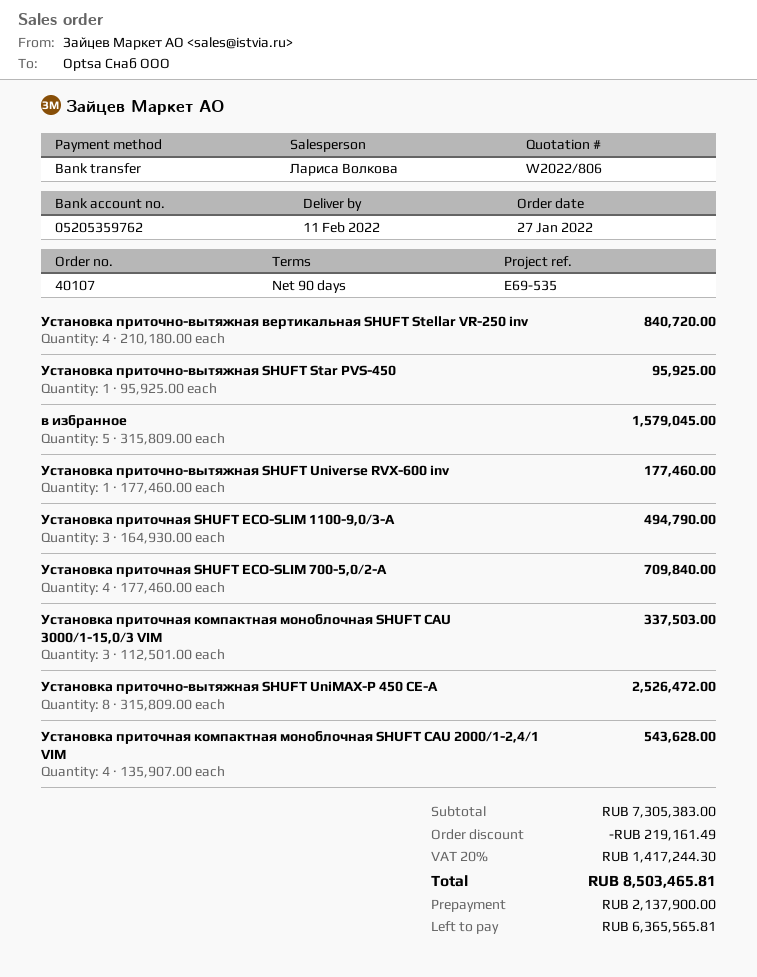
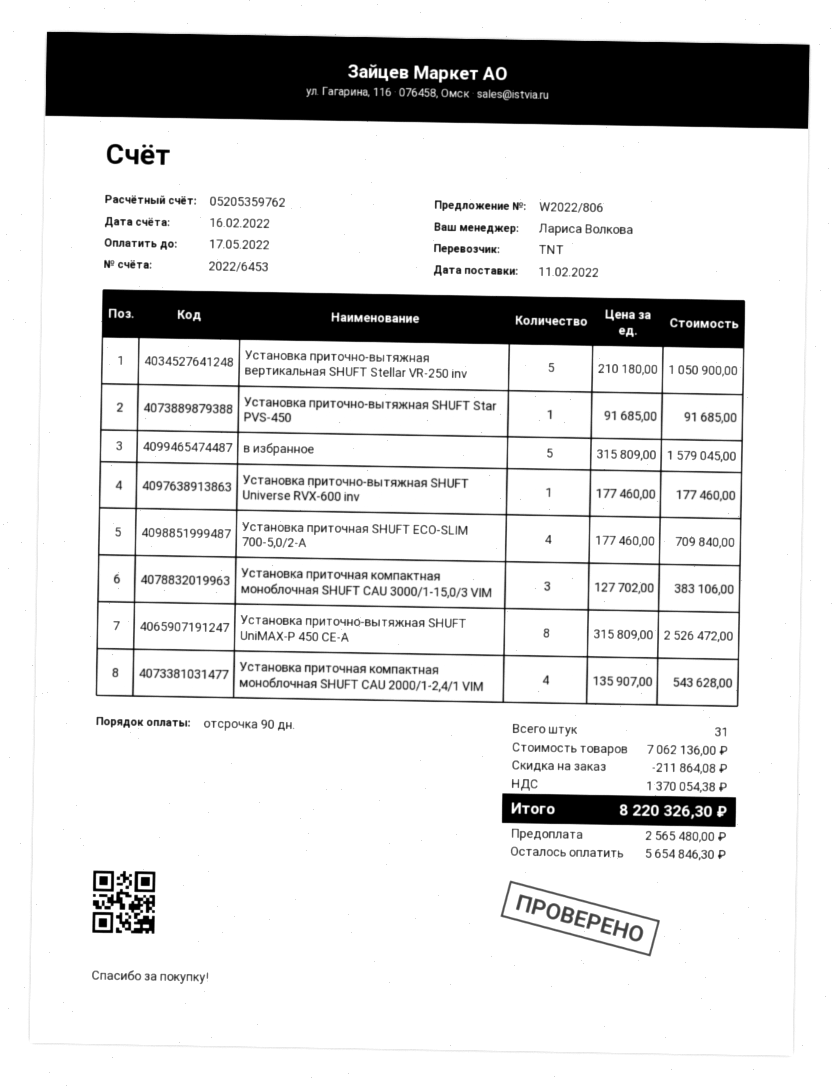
Установка приточно-вытяжная вертикальная SHUFT Stellar VR-250 inv: 4 x 210180.00 = 840720.00 -> 5 x 210180.00 = 1050900.00
Установка приточно-вытяжная SHUFT Star PVS-450: 1 x 95925.00 = 95925.00 -> 1 x 91685.00 = 91685.00
Установка приточная SHUFT ECO-SLIM 1100-9,0/3-А: 3 x 164930.00 = 494790.00 -> none
Установка приточная компактная моноблочная SHUFT CAU 3000/1-15,0/3 VIM: 3 x 112501.00 = 337503.00 -> 3 x 127702.00 = 383106.00
subtotal: 7305383.00 -> 7062136.00
discount: 219161.49 -> 211864.08
tax: 1417244.30 -> 1370054.38
total: 8503465.81 -> 8220326.30
deposit: 2137900.00 -> 2565480.00
balance: 6365565.81 -> 5654846.30

